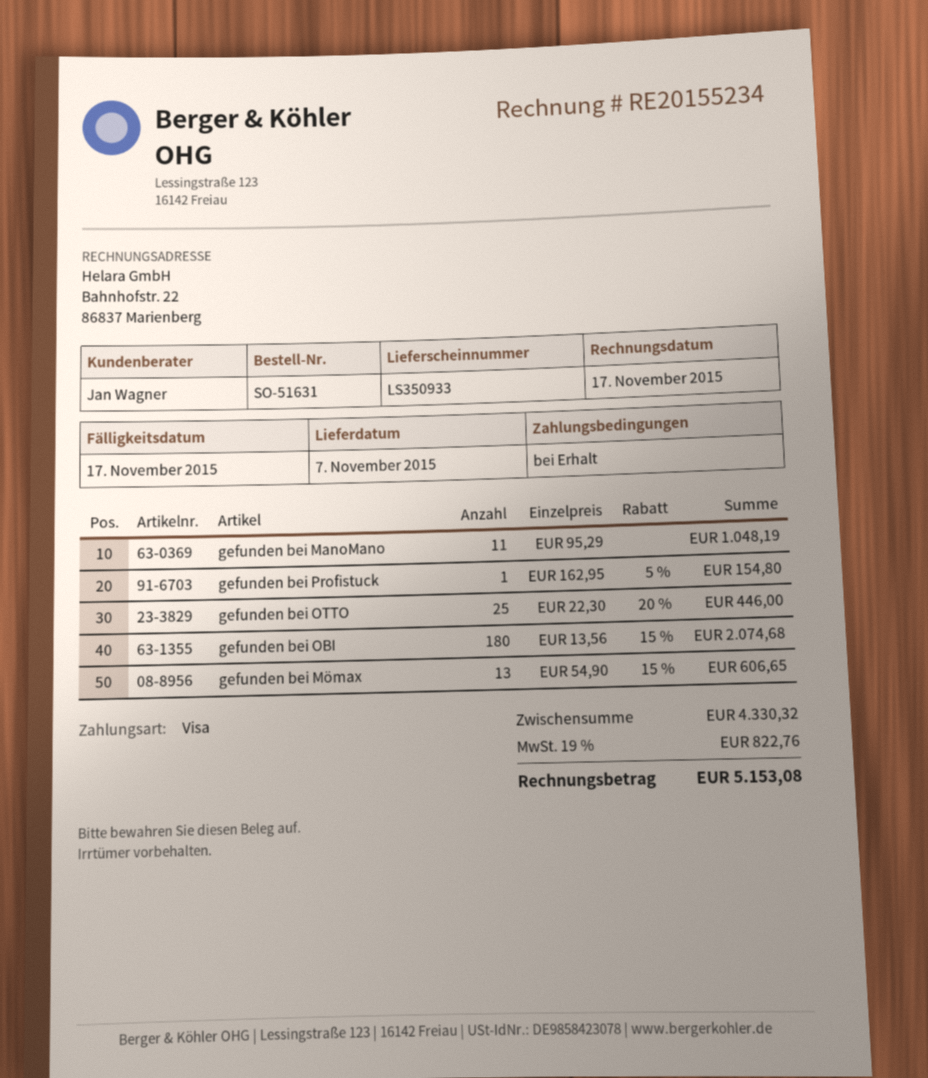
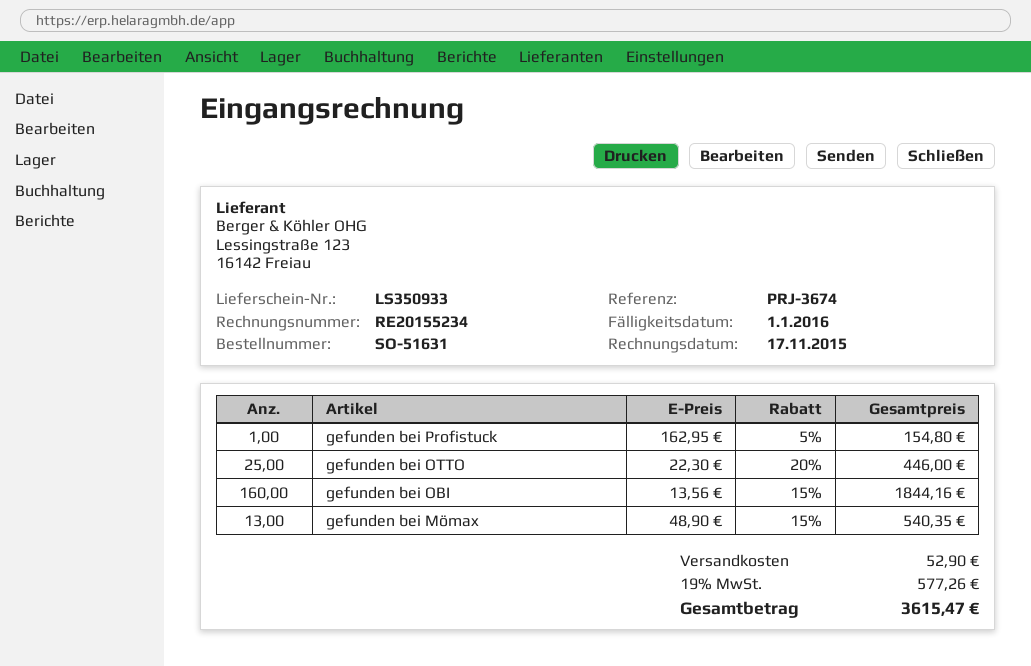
due date: 2015-11-17 -> 2016-01-01
gefunden bei ManoMano: 11 x 95.29 = 1048.19 -> none
gefunden bei OBI: 180 x 13.56 - 15% = 2074.68 -> 160 x 13.56 - 15% = 1844.16
gefunden bei Mömax: 13 x 54.90 - 15% = 606.65 -> 13 x 48.90 - 15% = 540.35
shipping: none -> 52.90
tax: 19% = 822.76 -> 19% = 577.26
total: 5153.08 -> 3615.47

